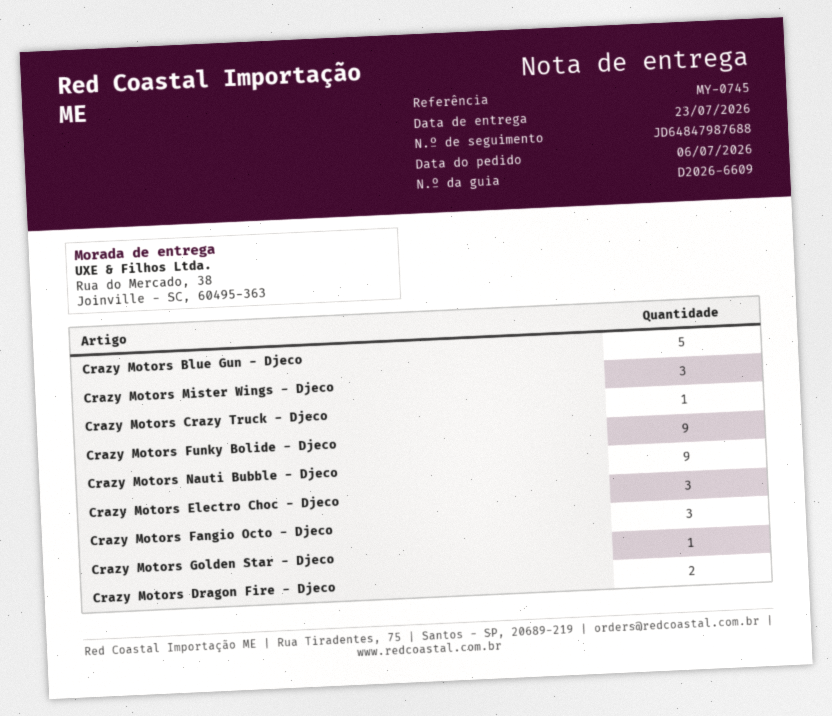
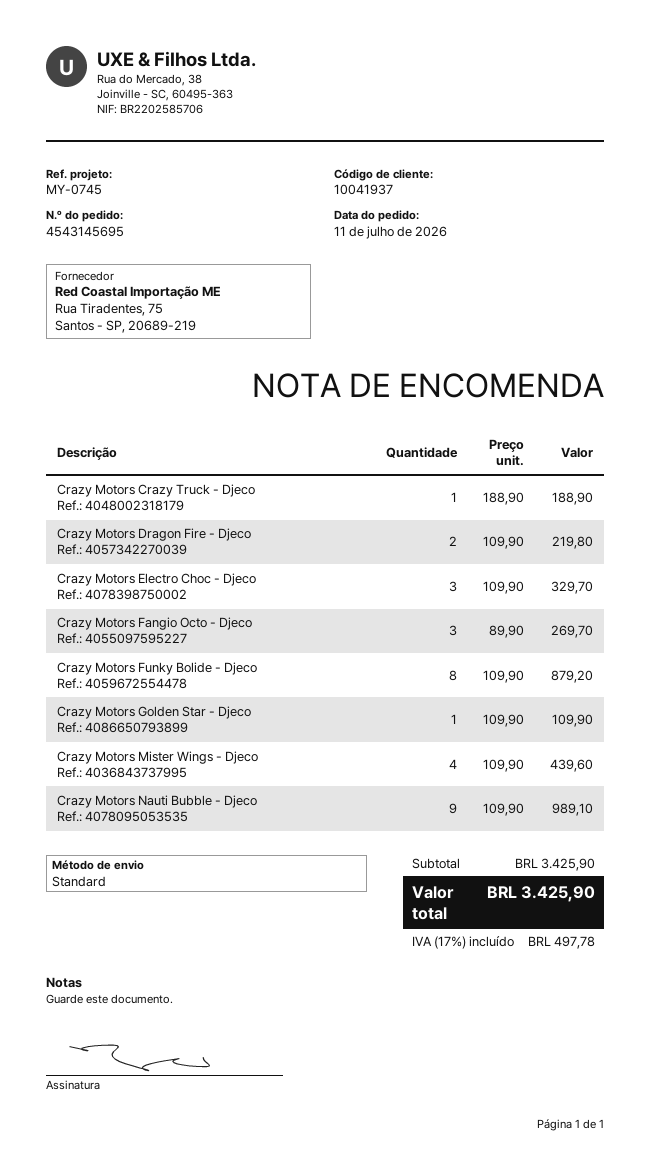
order date: 2026-07-06 -> 2026-07-11
Crazy Motors Blue Gun - Djeco: 5 -> none
Crazy Motors Mister Wings - Djeco: 3 -> 4
Crazy Motors Funky Bolide - Djeco: 9 -> 8

